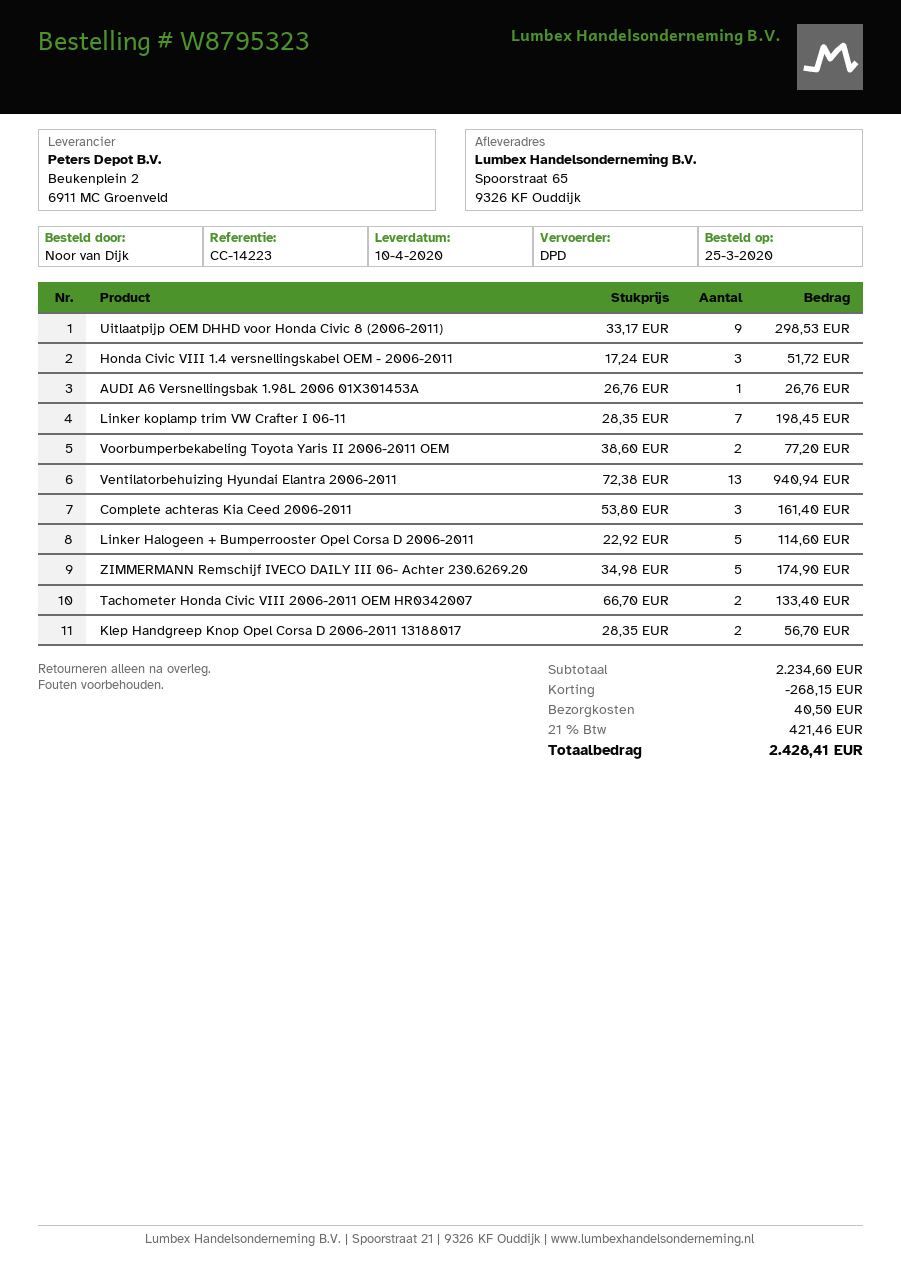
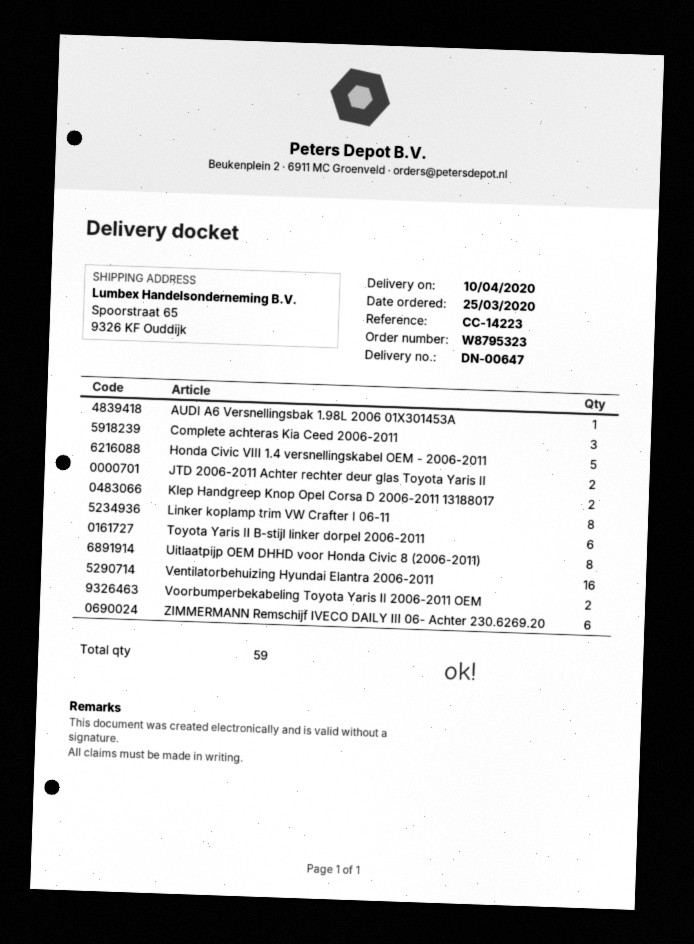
Uitlaatpijp OEM DHHD voor Honda Civic 8 (2006-2011): 9 -> 8
Honda Civic VIII 1.4 versnellingskabel OEM - 2006-2011: 3 -> 5
Linker koplamp trim VW Crafter I 06-11: 7 -> 8
Ventilatorbehuizing Hyundai Elantra 2006-2011: 13 -> 16
Linker Halogeen + Bumperrooster Opel Corsa D 2006-2011: 5 -> none
ZIMMERMANN Remschijf IVECO DAILY III 06- Achter 230.6269.20: 5 -> 6
Tachometer Honda Civic VIII 2006-2011 OEM HR0342007: 2 -> none
JTD 2006-2011 Achter rechter deur glas Toyota Yaris II: none -> 2
Toyota Yaris II B-stijl linker dorpel 2006-2011: none -> 6

